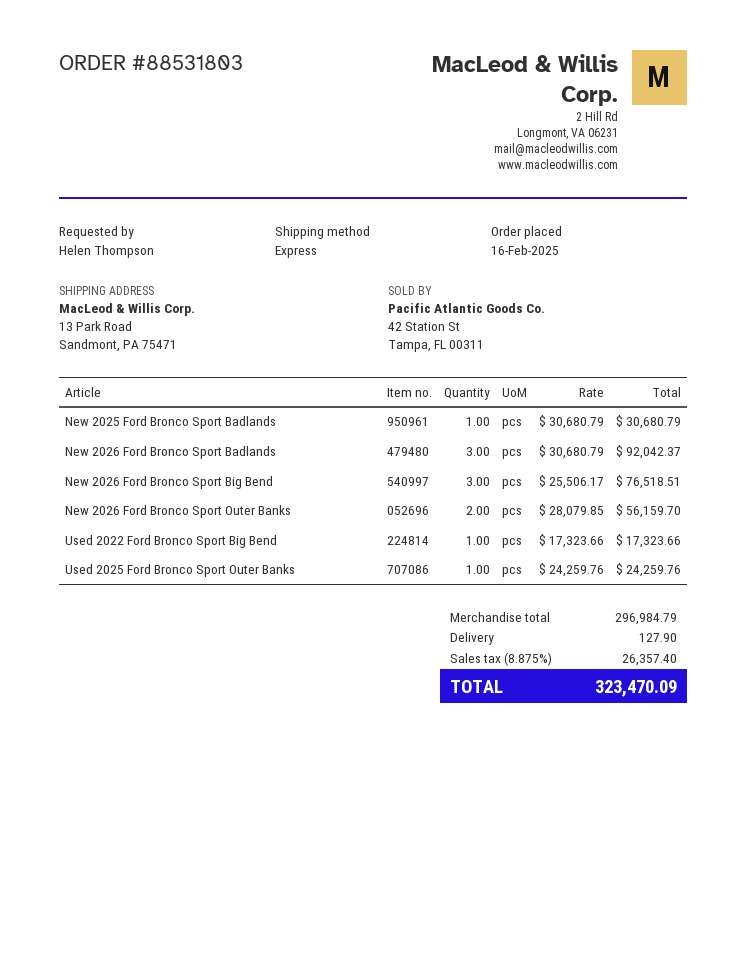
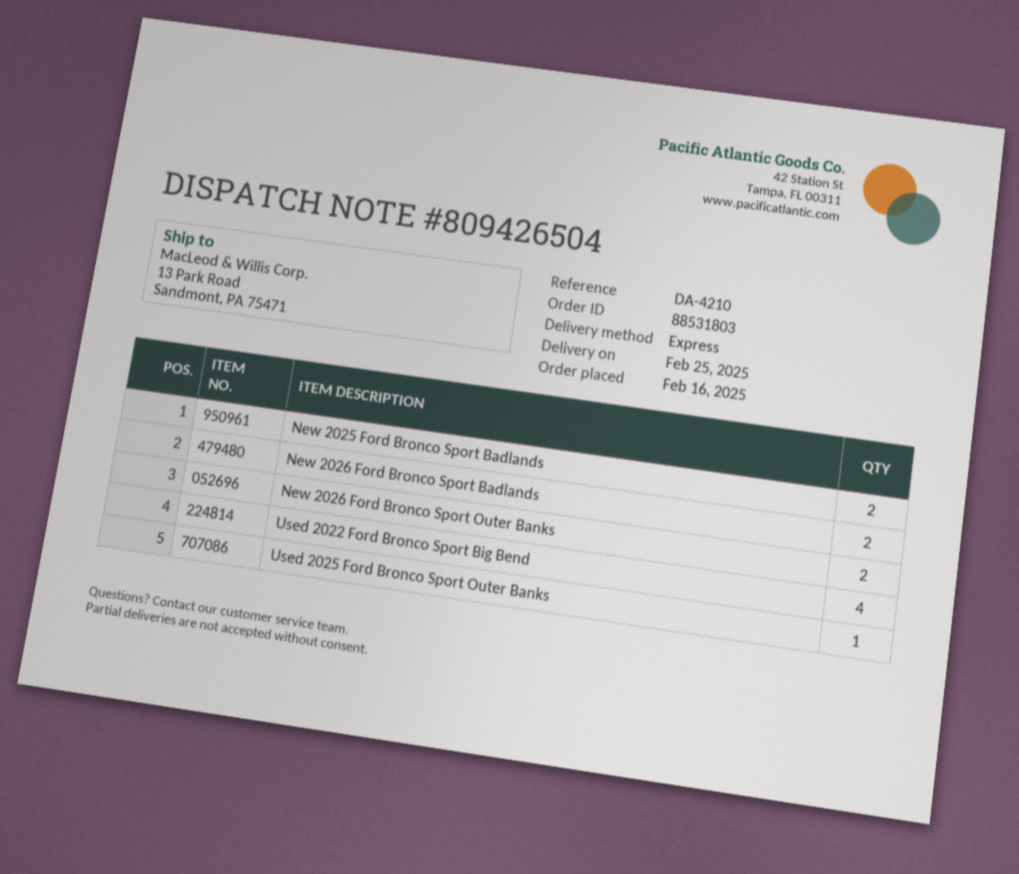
New 2025 Ford Bronco Sport Badlands: 1 -> 2
New 2026 Ford Bronco Sport Badlands: 3 -> 2
New 2026 Ford Bronco Sport Big Bend: 3 -> none
Used 2022 Ford Bronco Sport Big Bend: 1 -> 4

